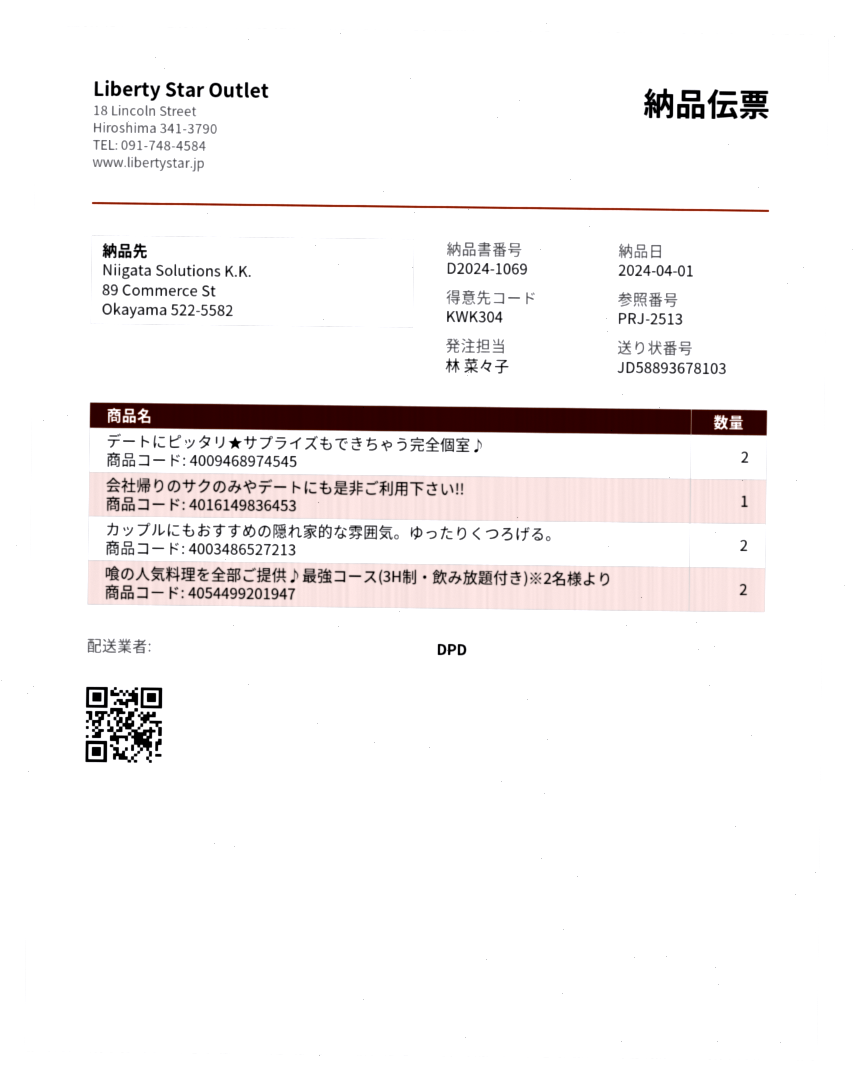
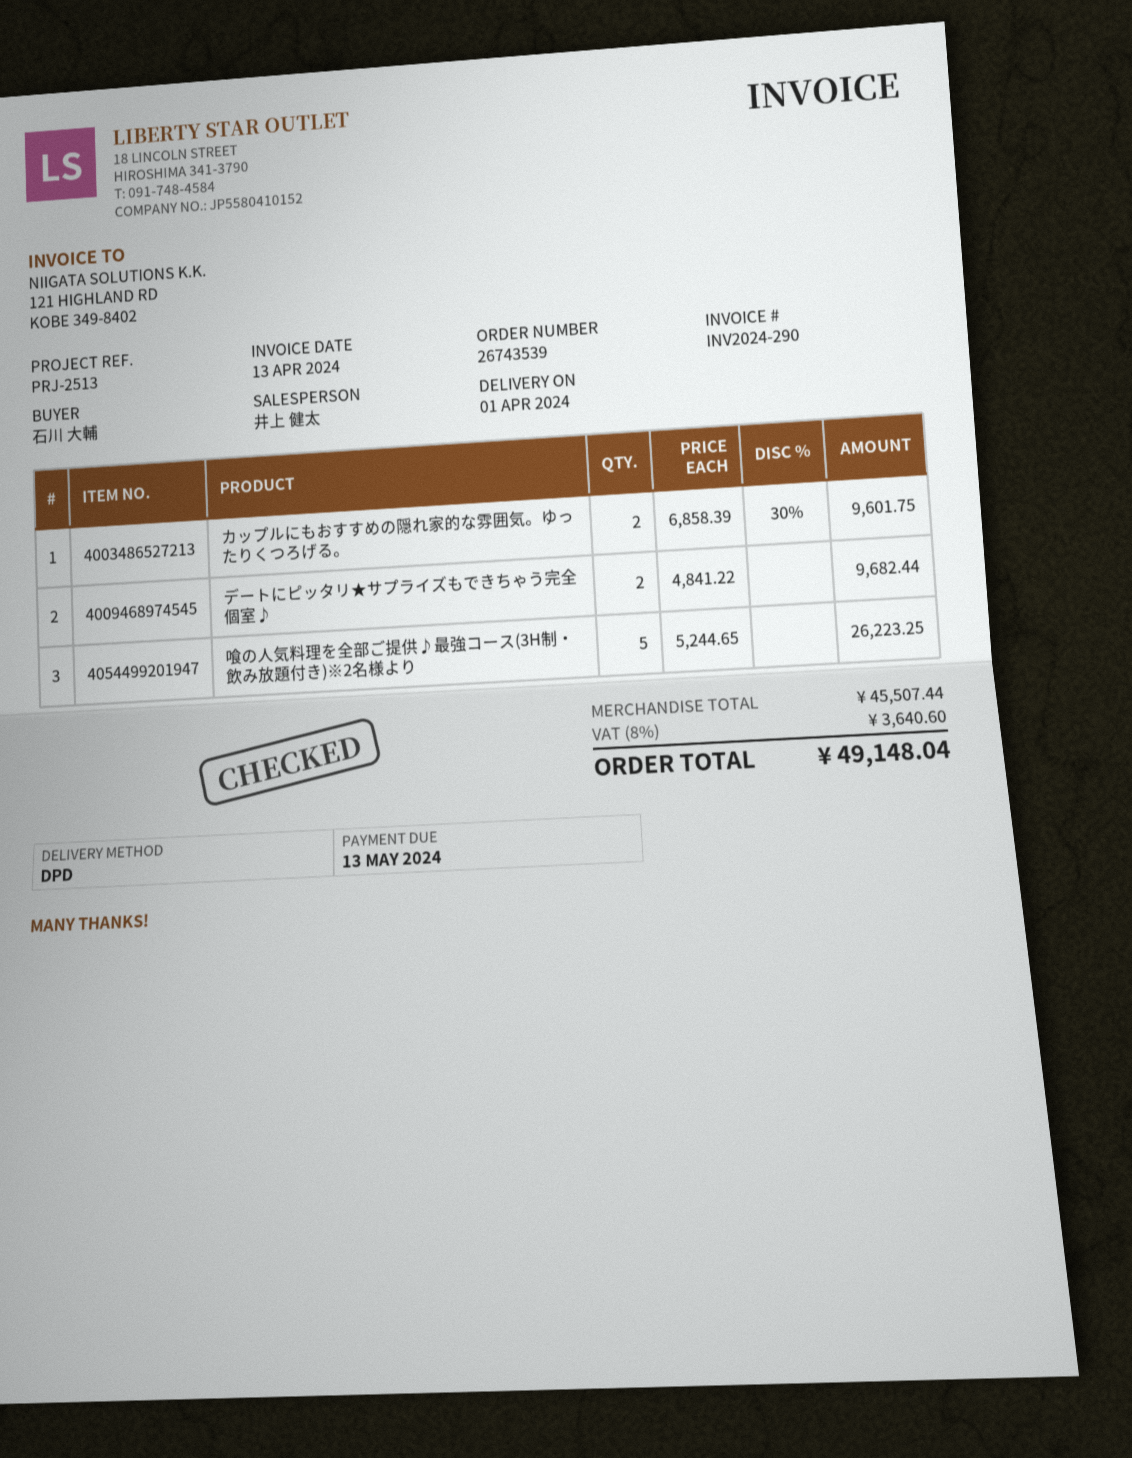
ordered by: 林 菜々子 -> 石川 大輔
会社帰りのサクのみやデートにも是非ご利用下さい!!: 1 -> none
喰の人気料理を全部ご提供♪最強コース(3H制・飲み放題付き)※2名様より: 2 -> 5

